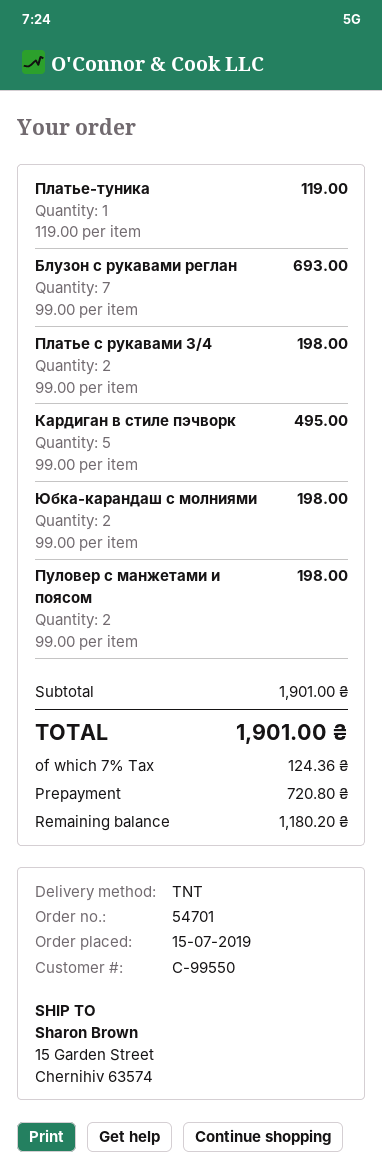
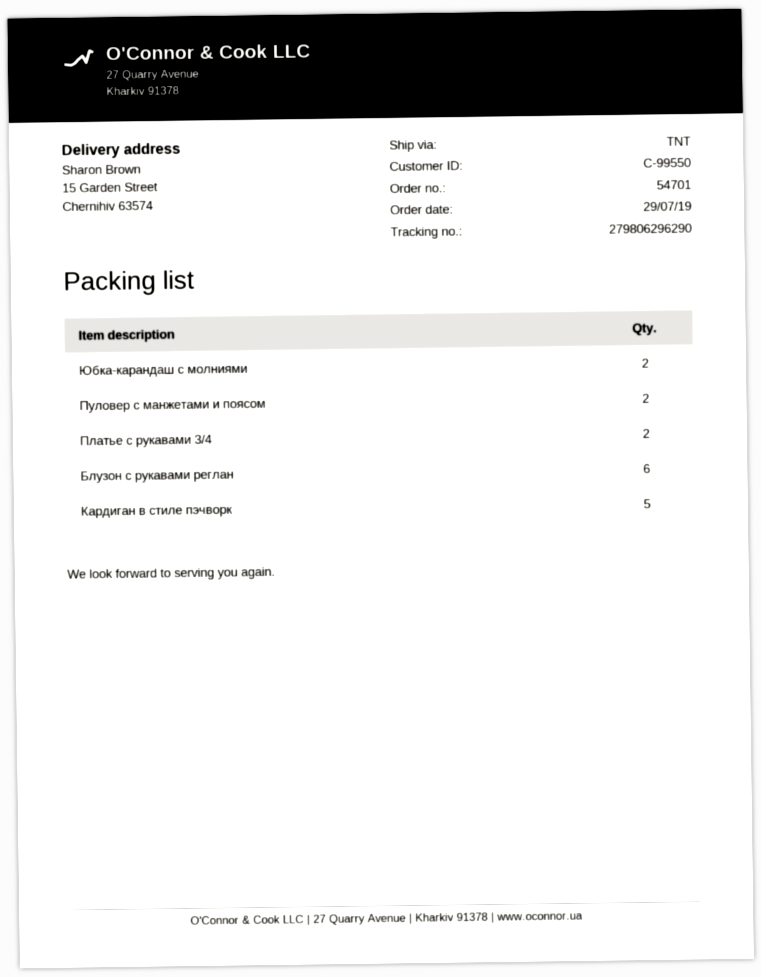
order date: 2019-07-15 -> 2019-07-29
Платье-туника: 1 -> none
Блузон с рукавами реглан: 7 -> 6

